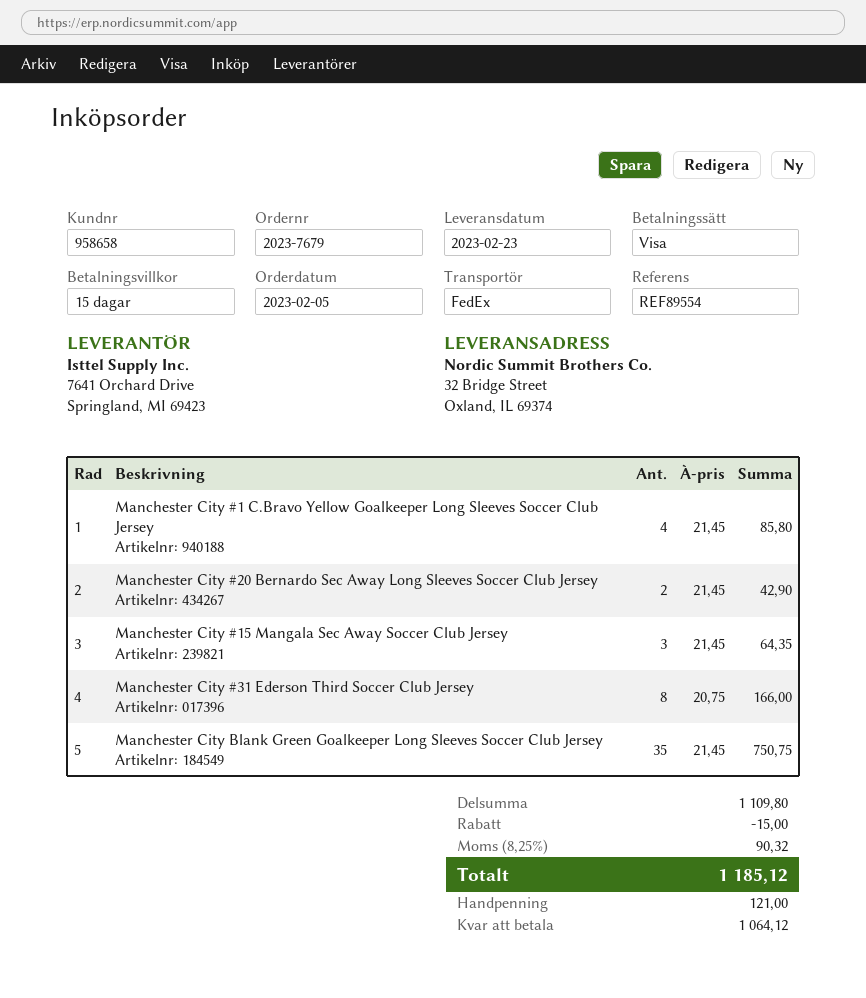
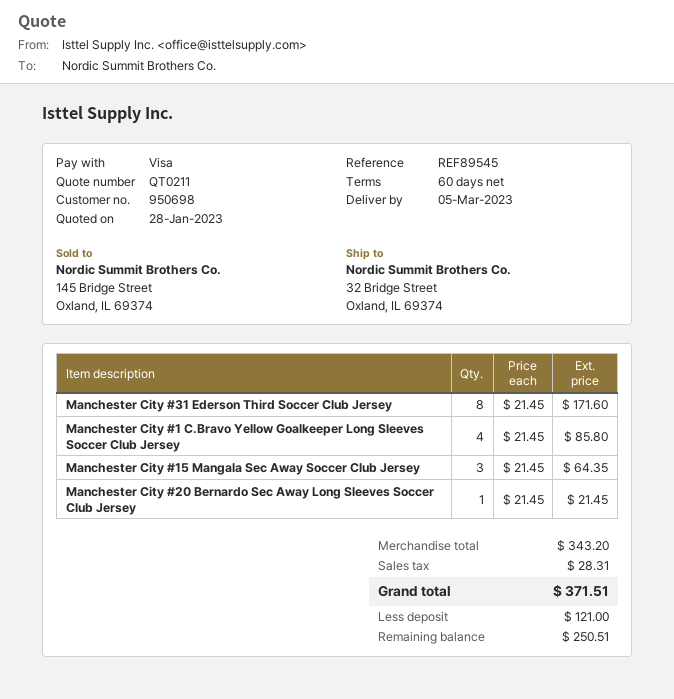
delivery date: 2023-02-23 -> 2023-03-05
payment terms: 15 days -> 60 days
customer number: 958658 -> 950698
reference: REF89554 -> REF89545
Manchester City #20 Bernardo Sec Away Long Sleeves Soccer Club Jersey: 2 x 21.45 = 42.90 -> 1 x 21.45 = 21.45
Manchester City #31 Ederson Third Soccer Club Jersey: 8 x 20.75 = 166.00 -> 8 x 21.45 = 171.60
Manchester City Blank Green Goalkeeper Long Sleeves Soccer Club Jersey: 35 x 21.45 = 750.75 -> none
subtotal: 1109.80 -> 343.20
discount: 15.00 -> none
tax: 90.32 -> 28.31
total: 1185.12 -> 371.51
balance: 1064.12 -> 250.51

